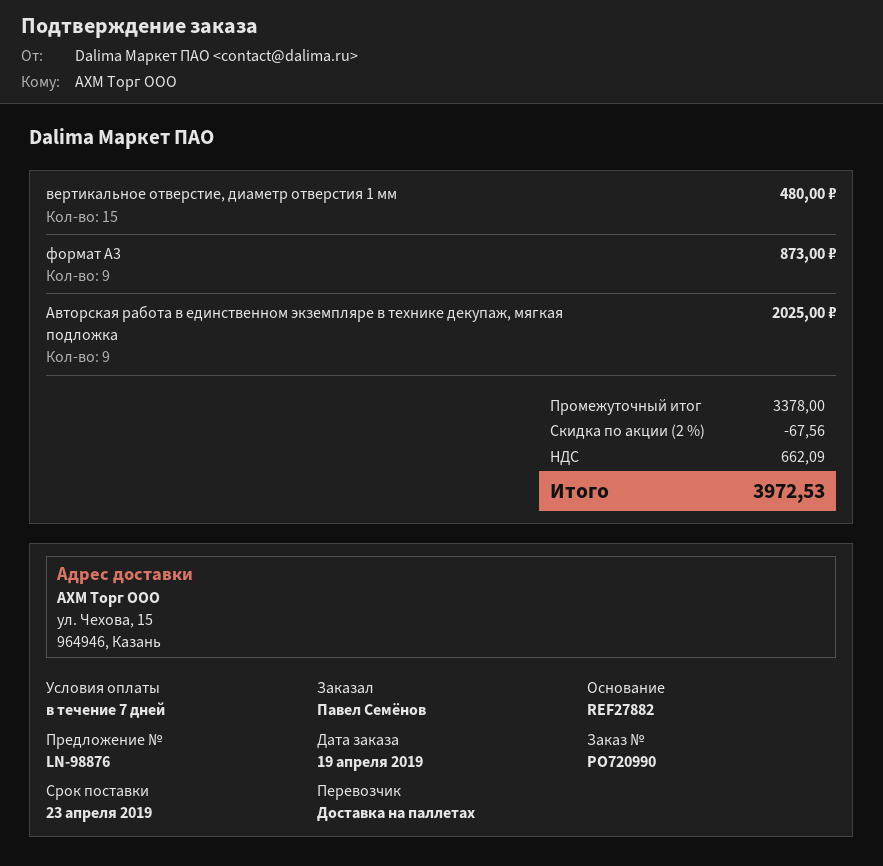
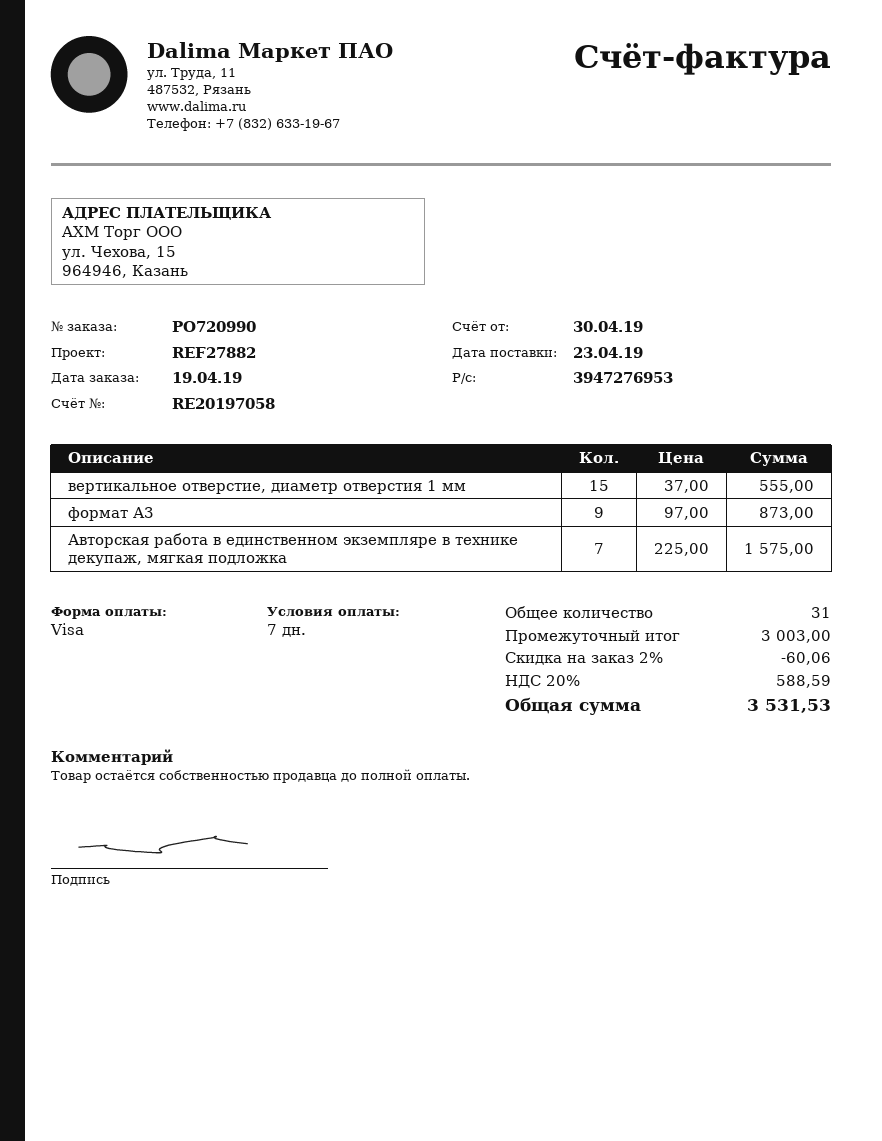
вертикальное отверстие, диаметр отверстия 1 мм: 15 for 480.00 -> 15 for 555.00
Авторская работа в единственном экземпляре в технике декупаж, мягкая подложка: 9 for 2025.00 -> 7 for 1575.00
subtotal: 3378.00 -> 3003.00
discount: 2% = 67.56 -> 2% = 60.06
tax: 662.09 -> 588.59
total: 3972.53 -> 3531.53

